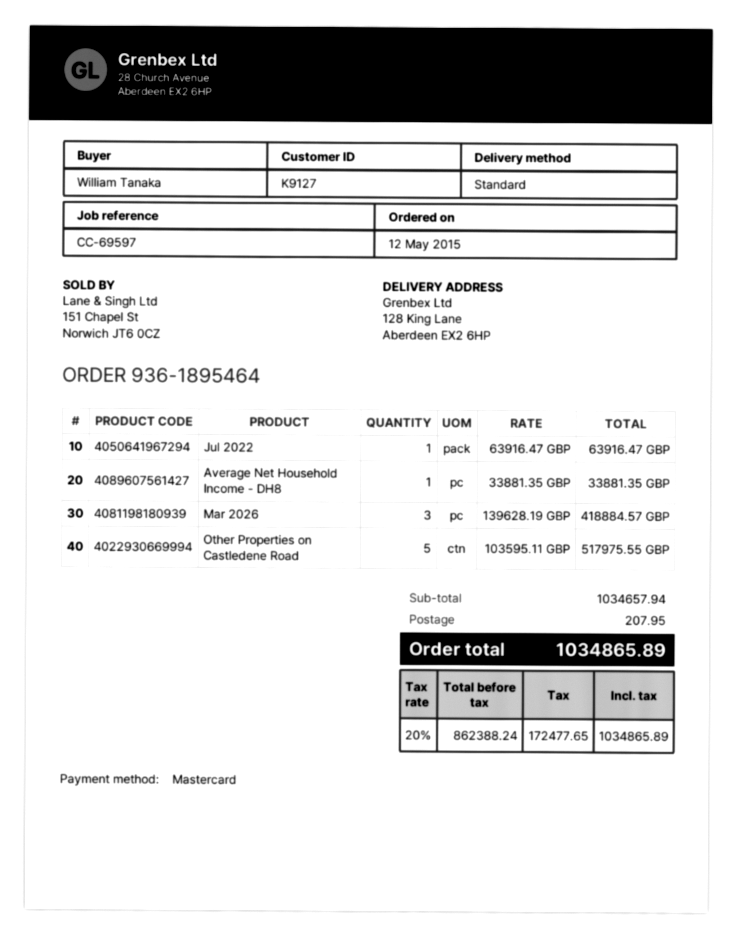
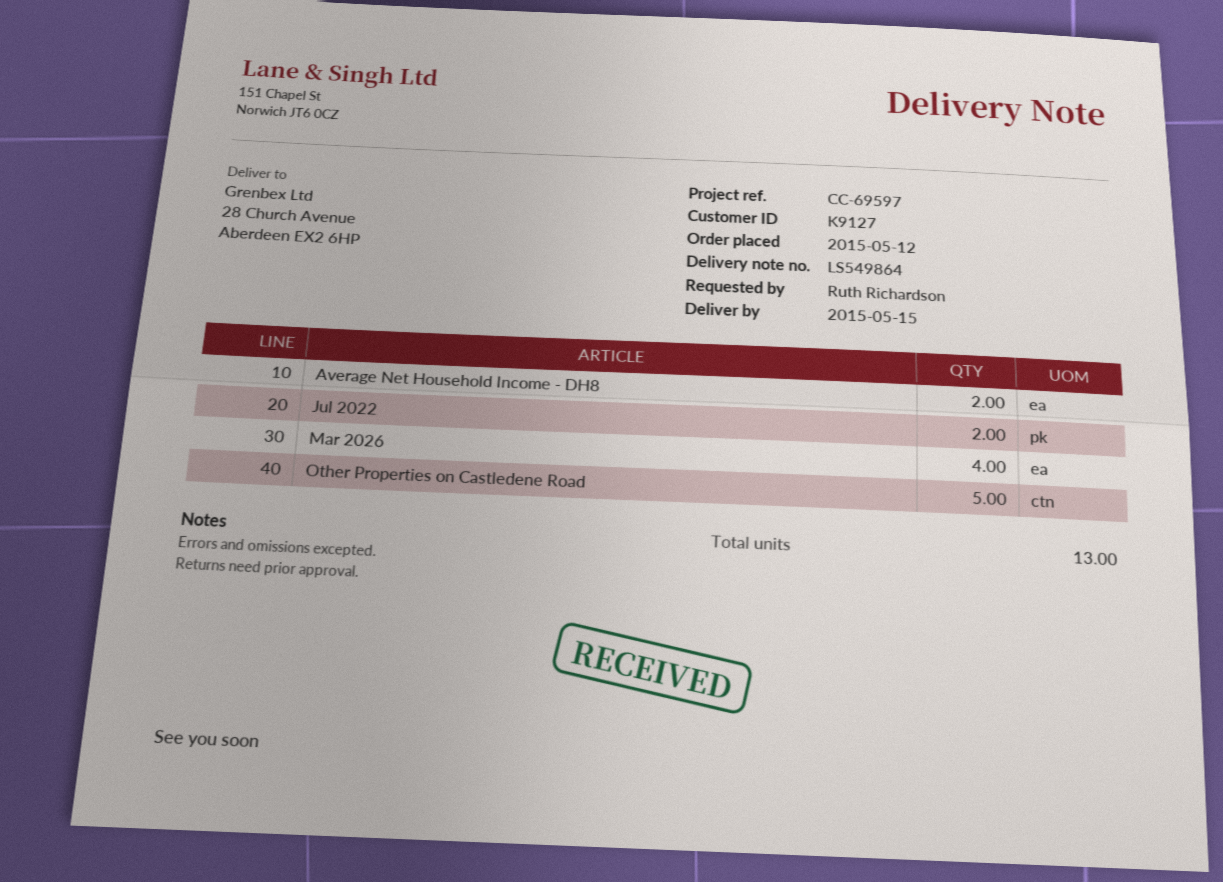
ordered by: William Tanaka -> Ruth Richardson
ship to: 128 King Lane, Aberdeen EX2 6HP -> 28 Church Avenue, Aberdeen EX2 6HP
Jul 2022: 1 -> 2
Average Net Household Income - DH8: 1 -> 2
Mar 2026: 3 -> 4

